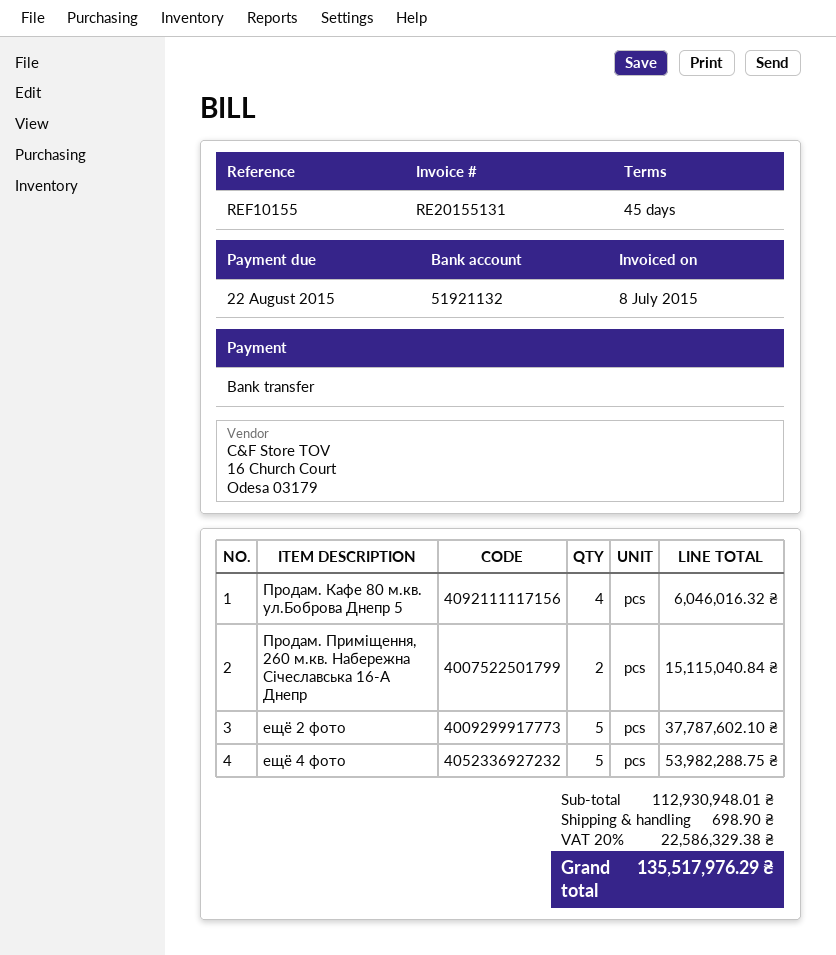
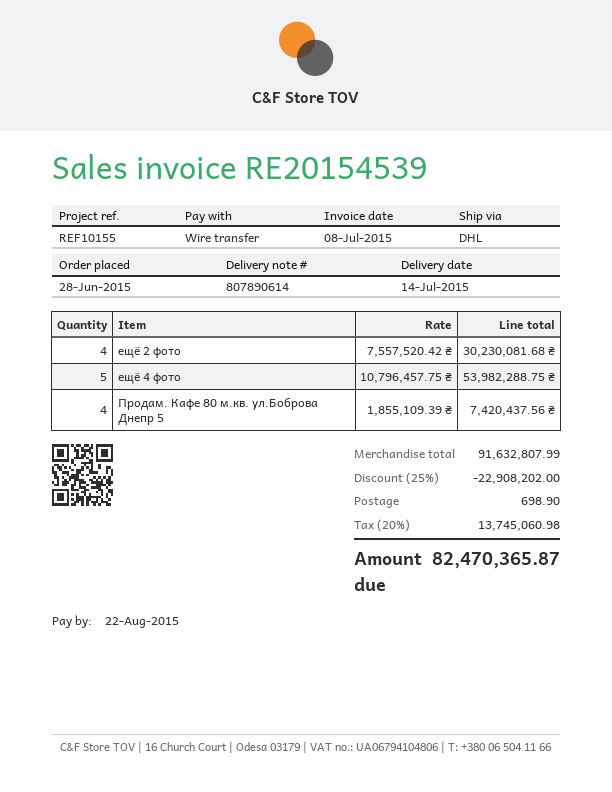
invoice number: RE20155131 -> RE20154539
Продам. Кафе 80 м.кв. ул.Боброва Днепр 5: 4 for 6046016.32 -> 4 for 7420437.56
Продам. Приміщення, 260 м.кв. Набережна Січеславська 16-А Днепр: 2 for 15115040.84 -> none
ещё 2 фото: 5 for 37787602.10 -> 4 for 30230081.68
subtotal: 112930948.01 -> 91632807.99
discount: none -> 25% = 22908202.00
tax: 20% = 22586329.38 -> 20% = 13745060.98
total: 135517976.29 -> 82470365.87

